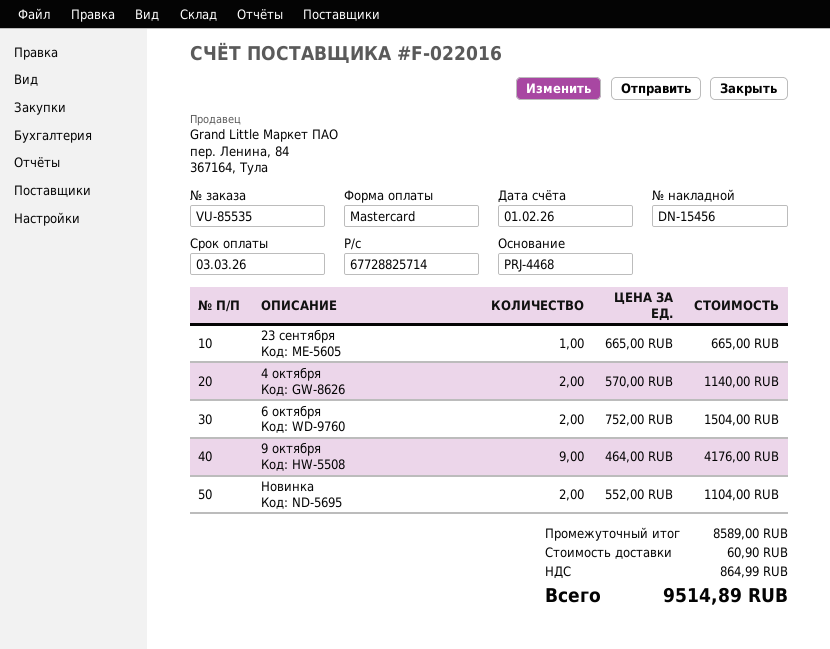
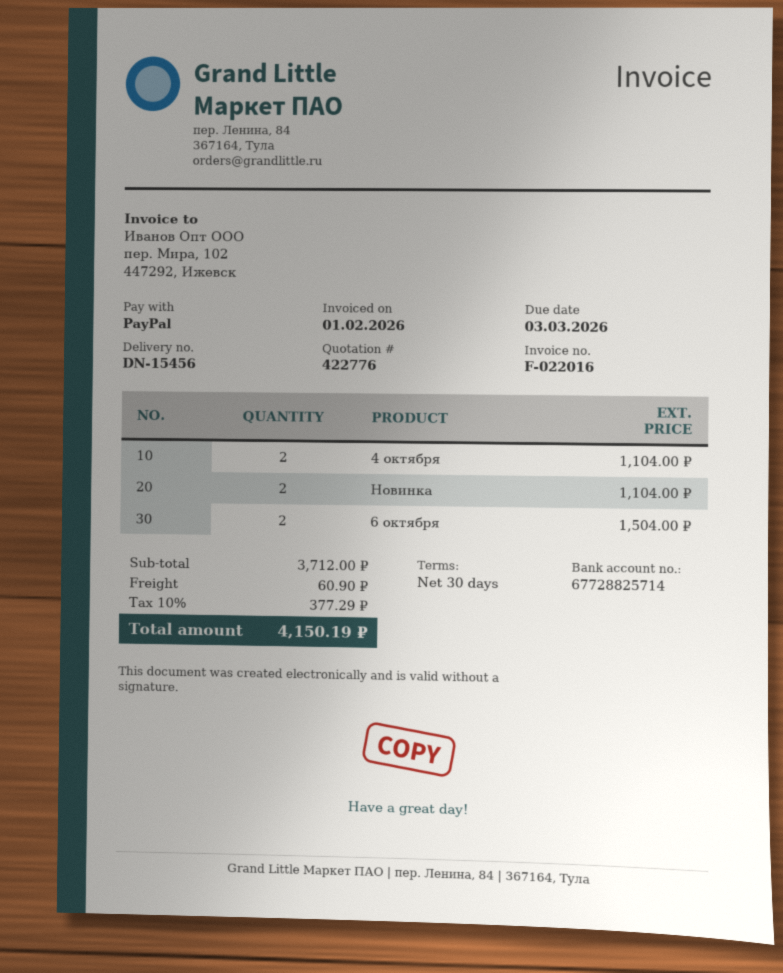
payment method: Mastercard -> PayPal
23 сентября: 1 for 665.00 -> none
4 октября: 2 for 1140.00 -> 2 for 1104.00
9 октября: 9 for 4176.00 -> none
subtotal: 8589.00 -> 3712.00
tax: 864.99 -> 377.29
total: 9514.89 -> 4150.19

